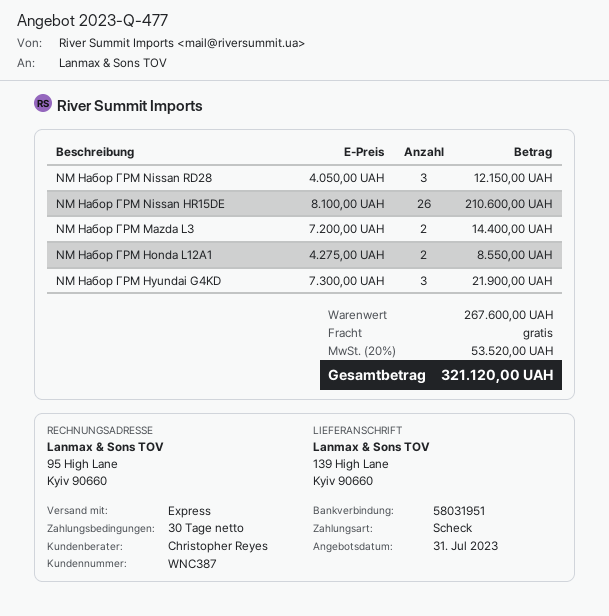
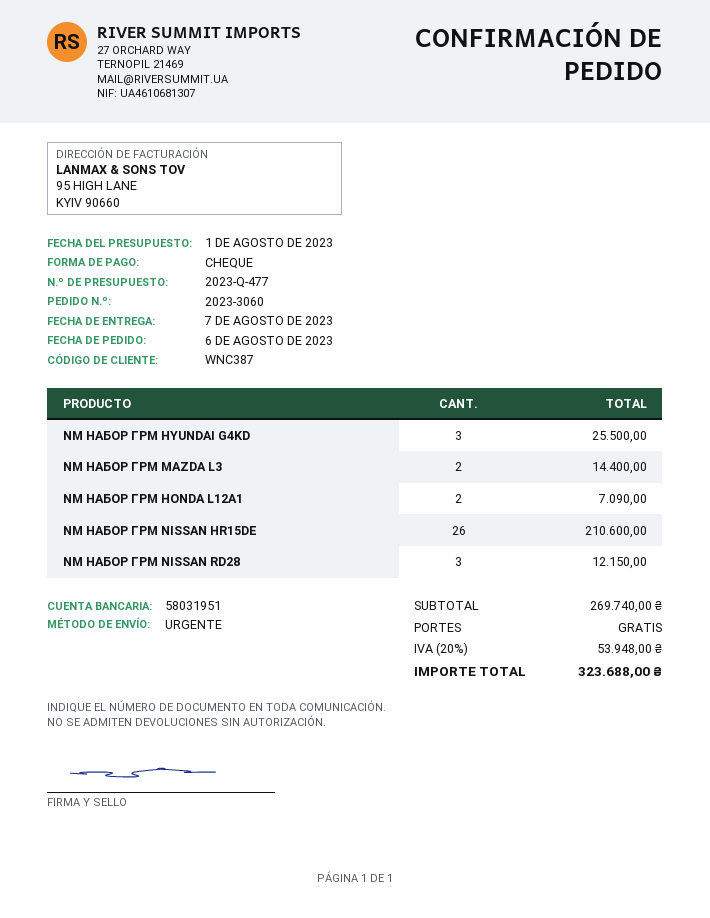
quote date: 2023-07-31 -> 2023-08-01
NM Набор ГРМ Honda L12A1: 2 for 8550.00 -> 2 for 7090.00
NM Набор ГРМ Hyundai G4KD: 3 for 21900.00 -> 3 for 25500.00
subtotal: 267600.00 -> 269740.00
tax: 20% = 53520.00 -> 20% = 53948.00
total: 321120.00 -> 323688.00

